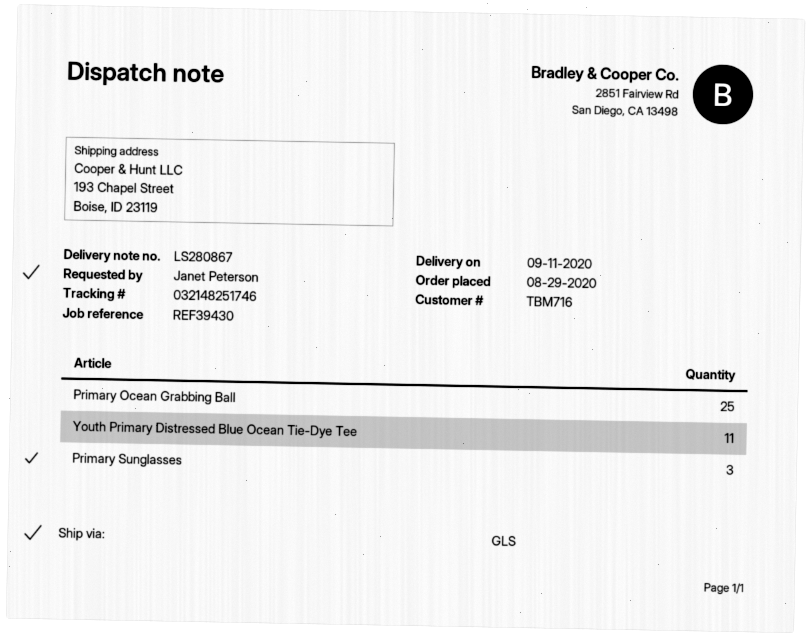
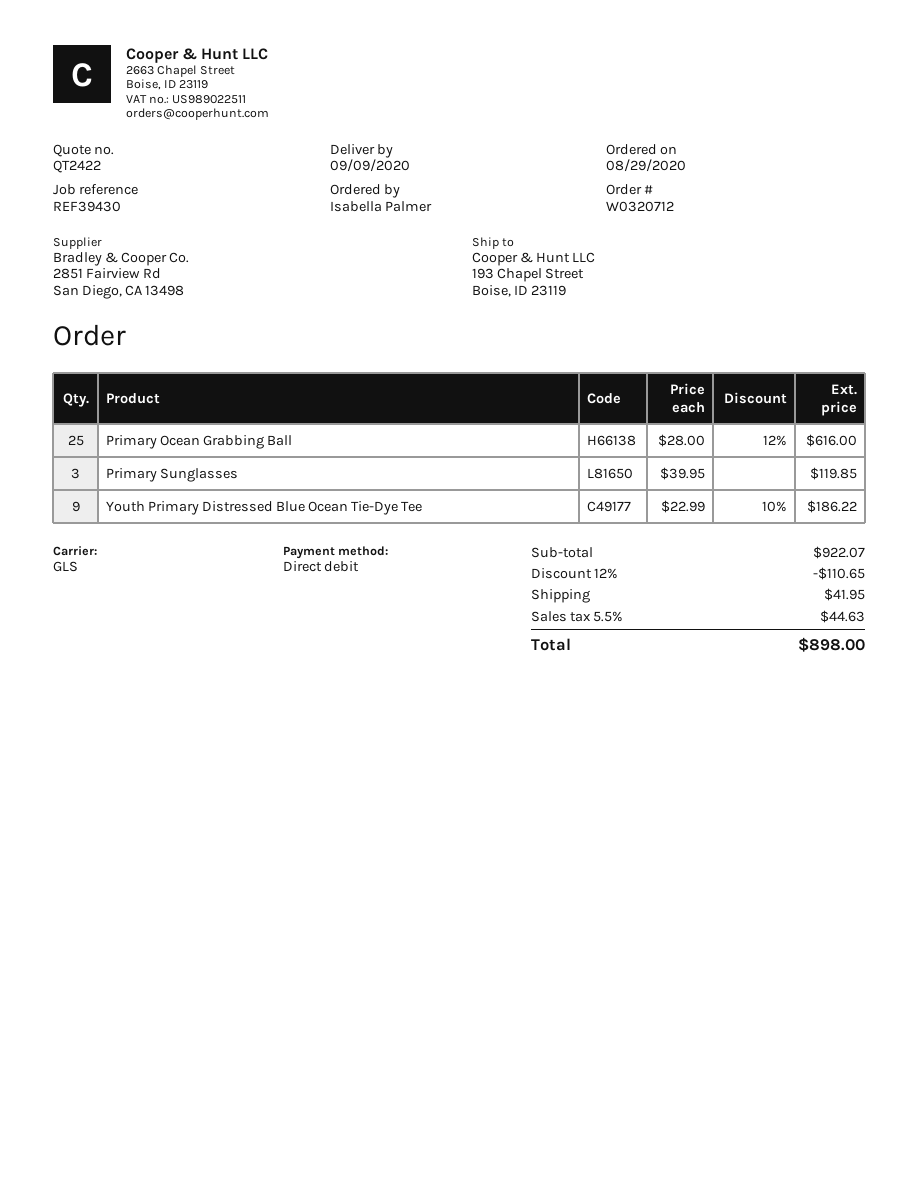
delivery date: 2020-09-11 -> 2020-09-09
ordered by: Janet Peterson -> Isabella Palmer
Youth Primary Distressed Blue Ocean Tie-Dye Tee: 11 -> 9

